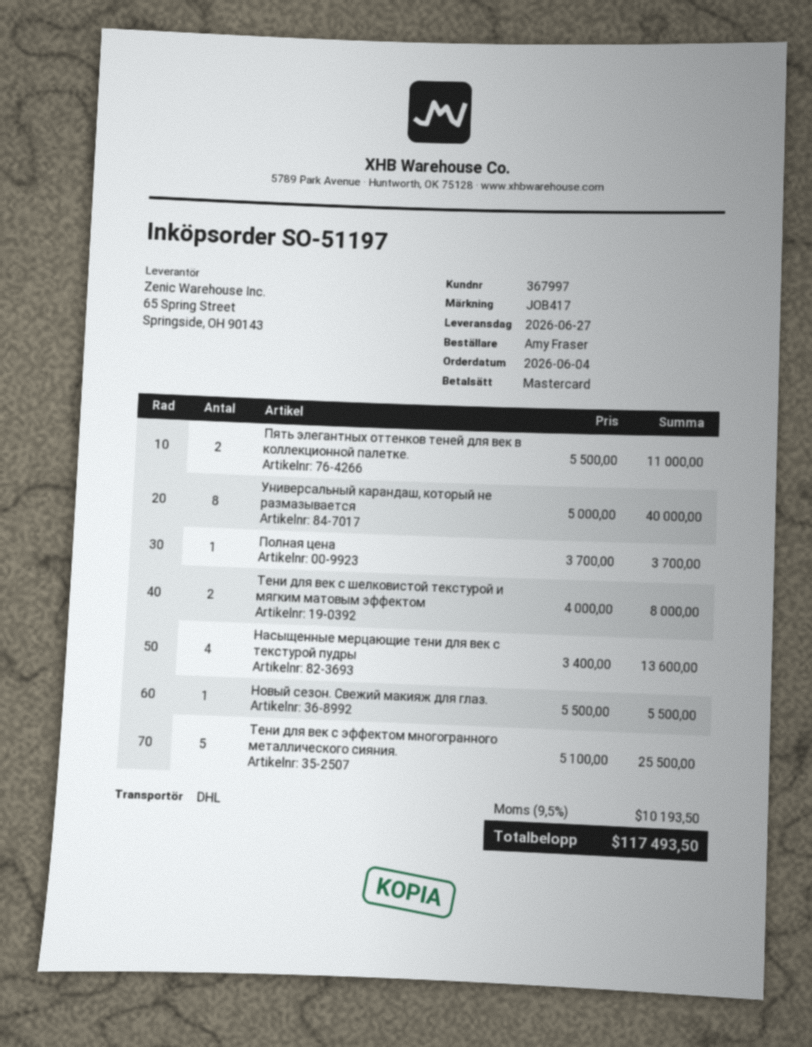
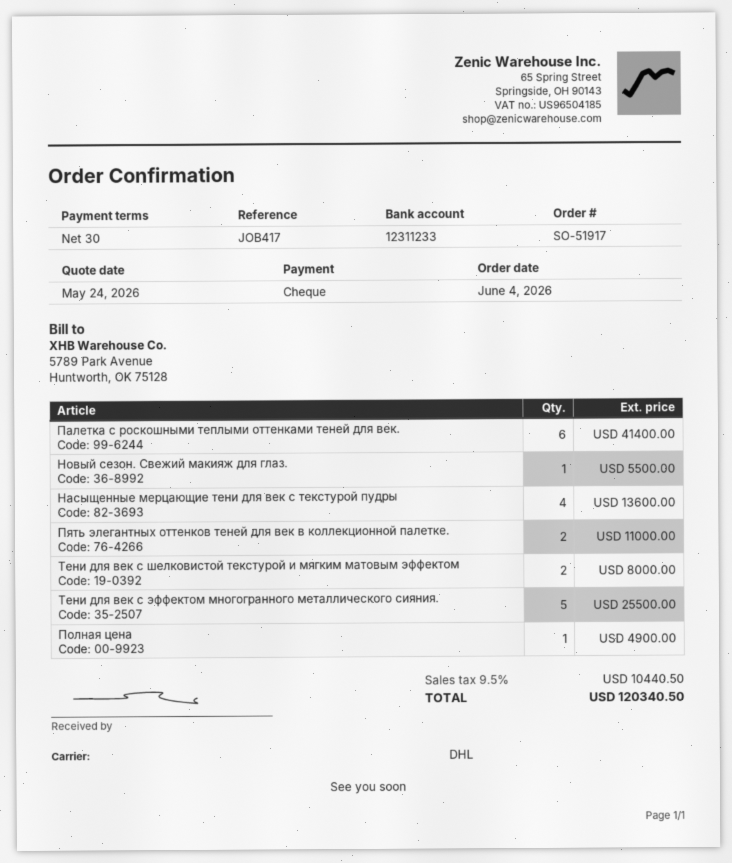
order number: SO-51197 -> SO-51917
payment method: Mastercard -> cheque
Универсальный карандаш, который не размазывается: 8 for 40000.00 -> none
Полная цена: 1 for 3700.00 -> 1 for 4900.00
Палетка с роскошными теплыми оттенками теней для век.: none -> 6 for 41400.00
tax: 9.5% = 10193.50 -> 9.5% = 10440.50
total: 117493.50 -> 120340.50

